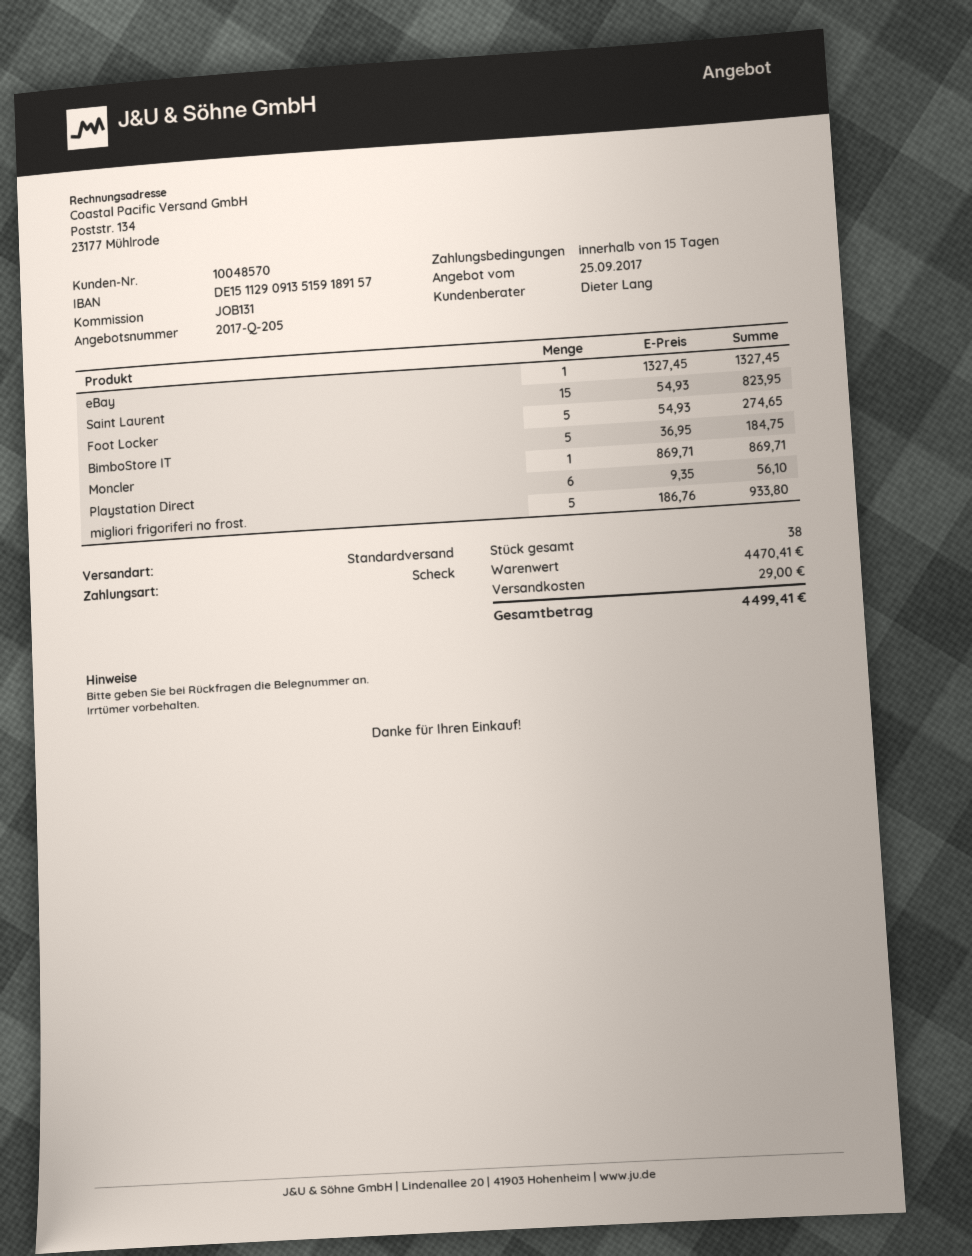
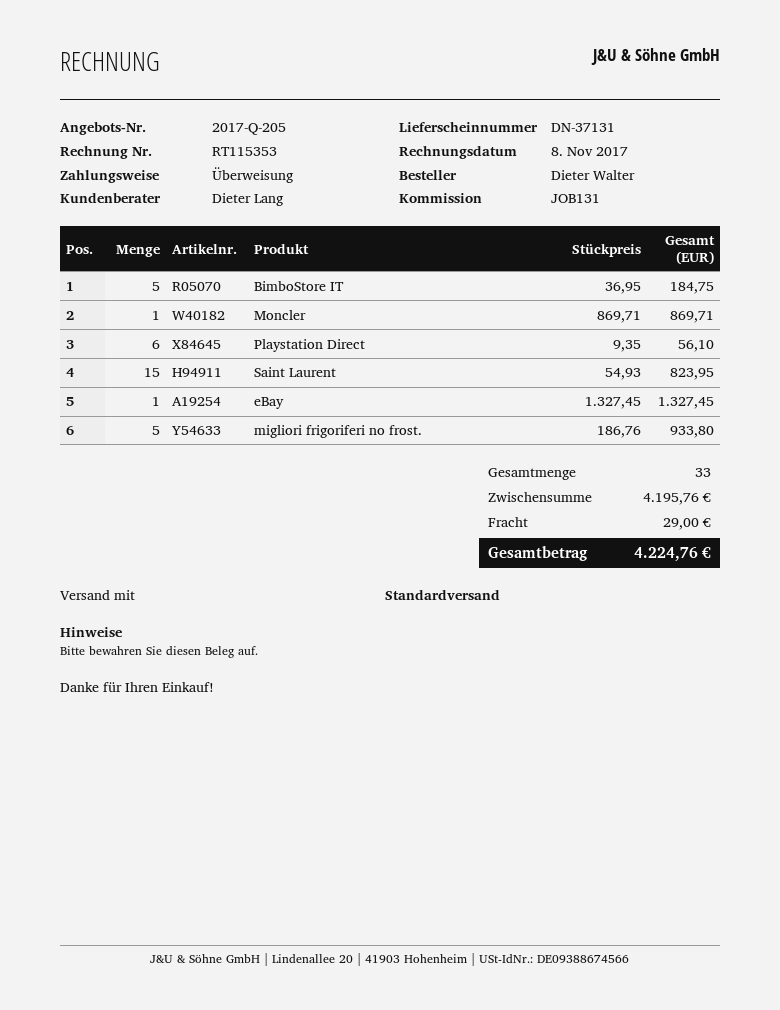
payment method: cheque -> bank transfer
Foot Locker: 5 x 54.93 = 274.65 -> none
total quantity: 38 -> 33
subtotal: 4470.41 -> 4195.76
total: 4499.41 -> 4224.76

